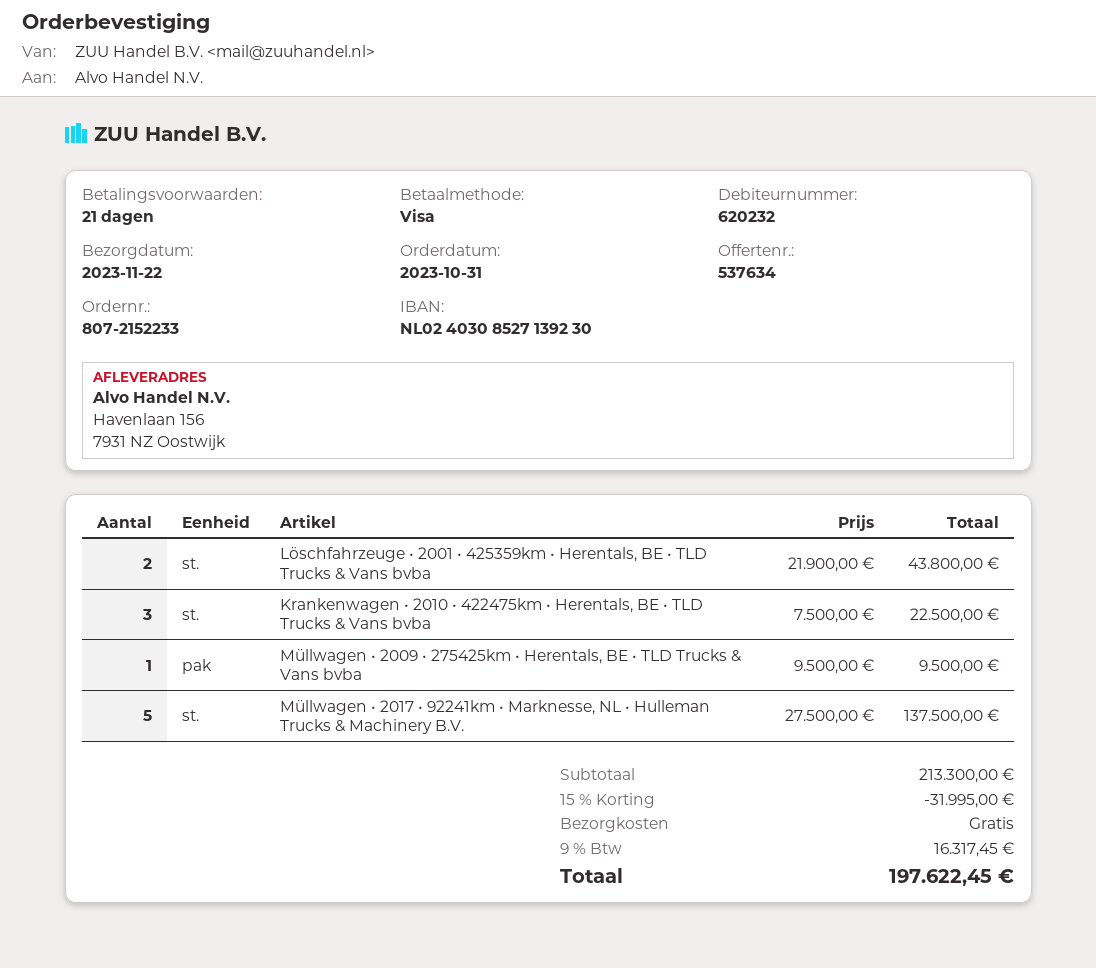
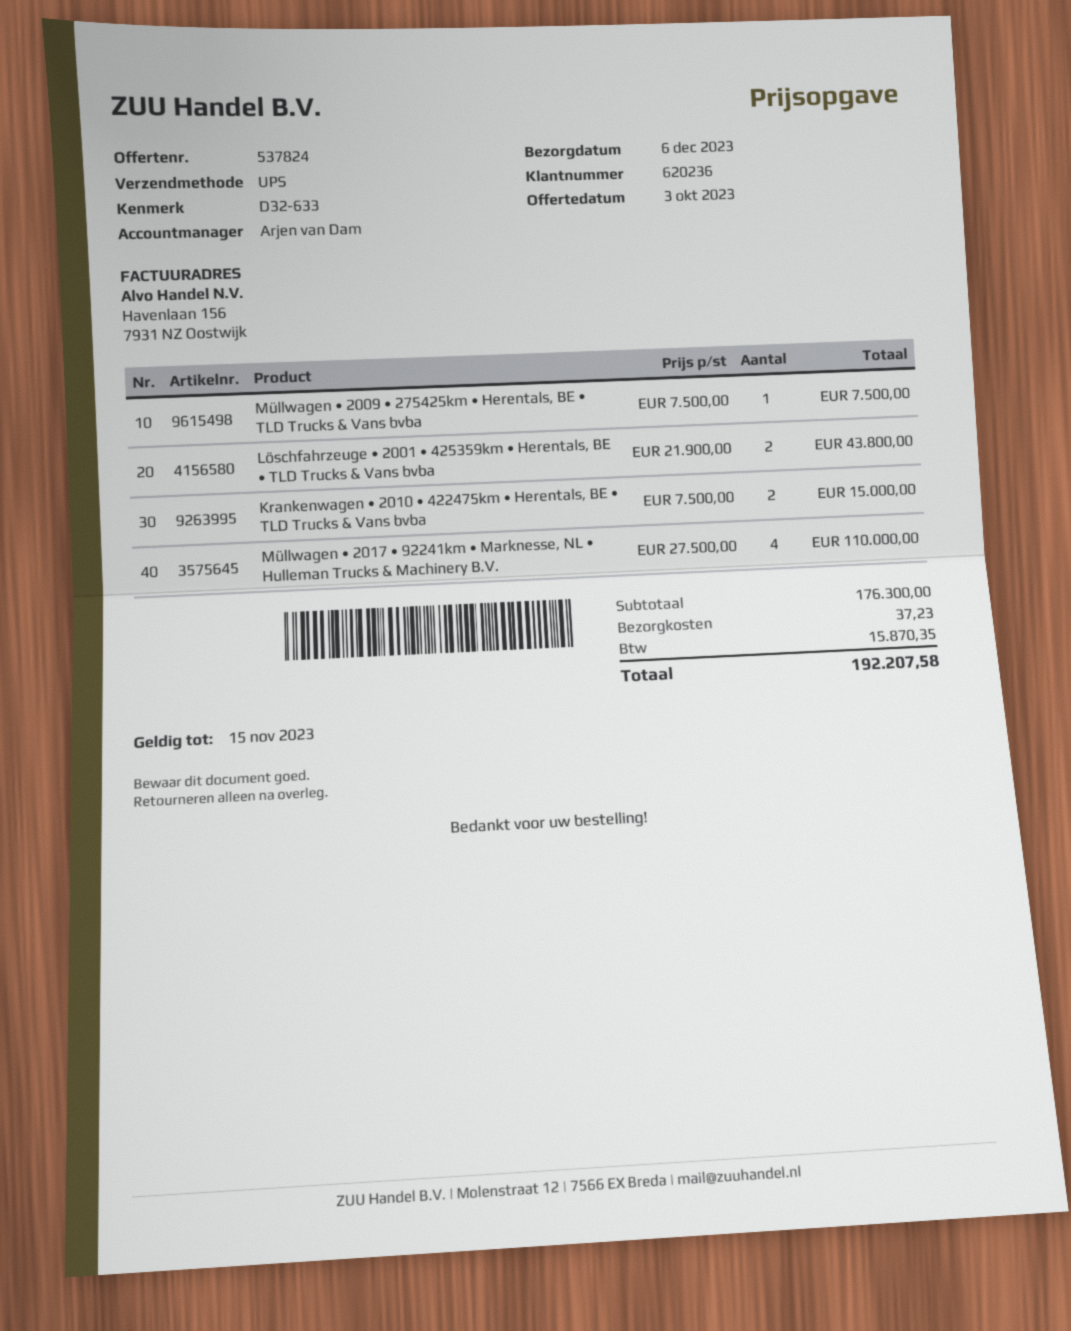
quote number: 537634 -> 537824
delivery date: 2023-11-22 -> 2023-12-06
customer number: 620232 -> 620236
Krankenwagen • 2010 • 422475km • Herentals, BE • TLD Trucks & Vans bvba: 3 x 7500.00 = 22500.00 -> 2 x 7500.00 = 15000.00
Müllwagen • 2009 • 275425km • Herentals, BE • TLD Trucks & Vans bvba: 1 x 9500.00 = 9500.00 -> 1 x 7500.00 = 7500.00
Müllwagen • 2017 • 92241km • Marknesse, NL • Hulleman Trucks & Machinery B.V.: 5 x 27500.00 = 137500.00 -> 4 x 27500.00 = 110000.00
subtotal: 213300.00 -> 176300.00
discount: 15% = 31995.00 -> none
shipping: 0.00 -> 37.23
tax: 16317.45 -> 15870.35
total: 197622.45 -> 192207.58

